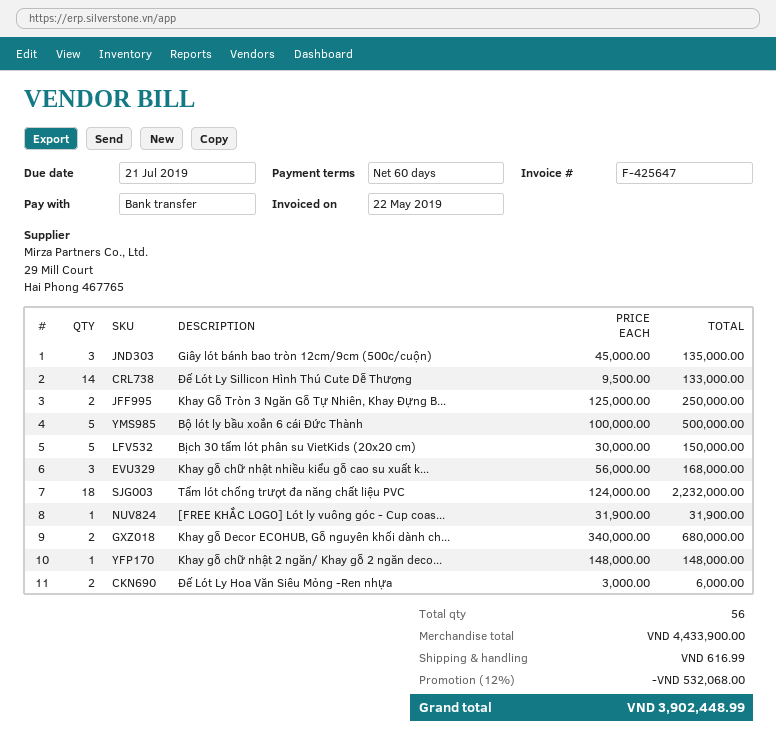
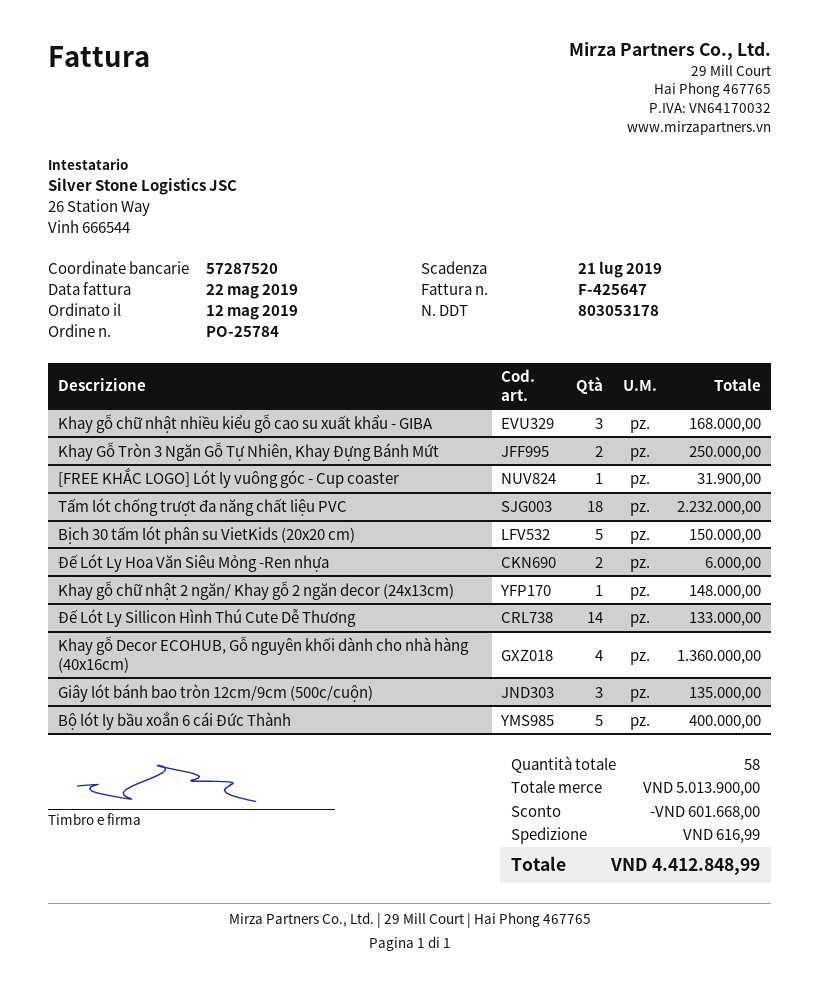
Bộ lót ly bầu xoắn 6 cái Đức Thành: 5 for 500000.00 -> 5 for 400000.00
Khay gỗ Decor ECOHUB, Gỗ nguyên khối dành ch...: 2 for 680000.00 -> 4 for 1360000.00
total quantity: 56 -> 58
subtotal: 4433900.00 -> 5013900.00
discount: 532068.00 -> 601668.00
total: 3902448.99 -> 4412848.99

